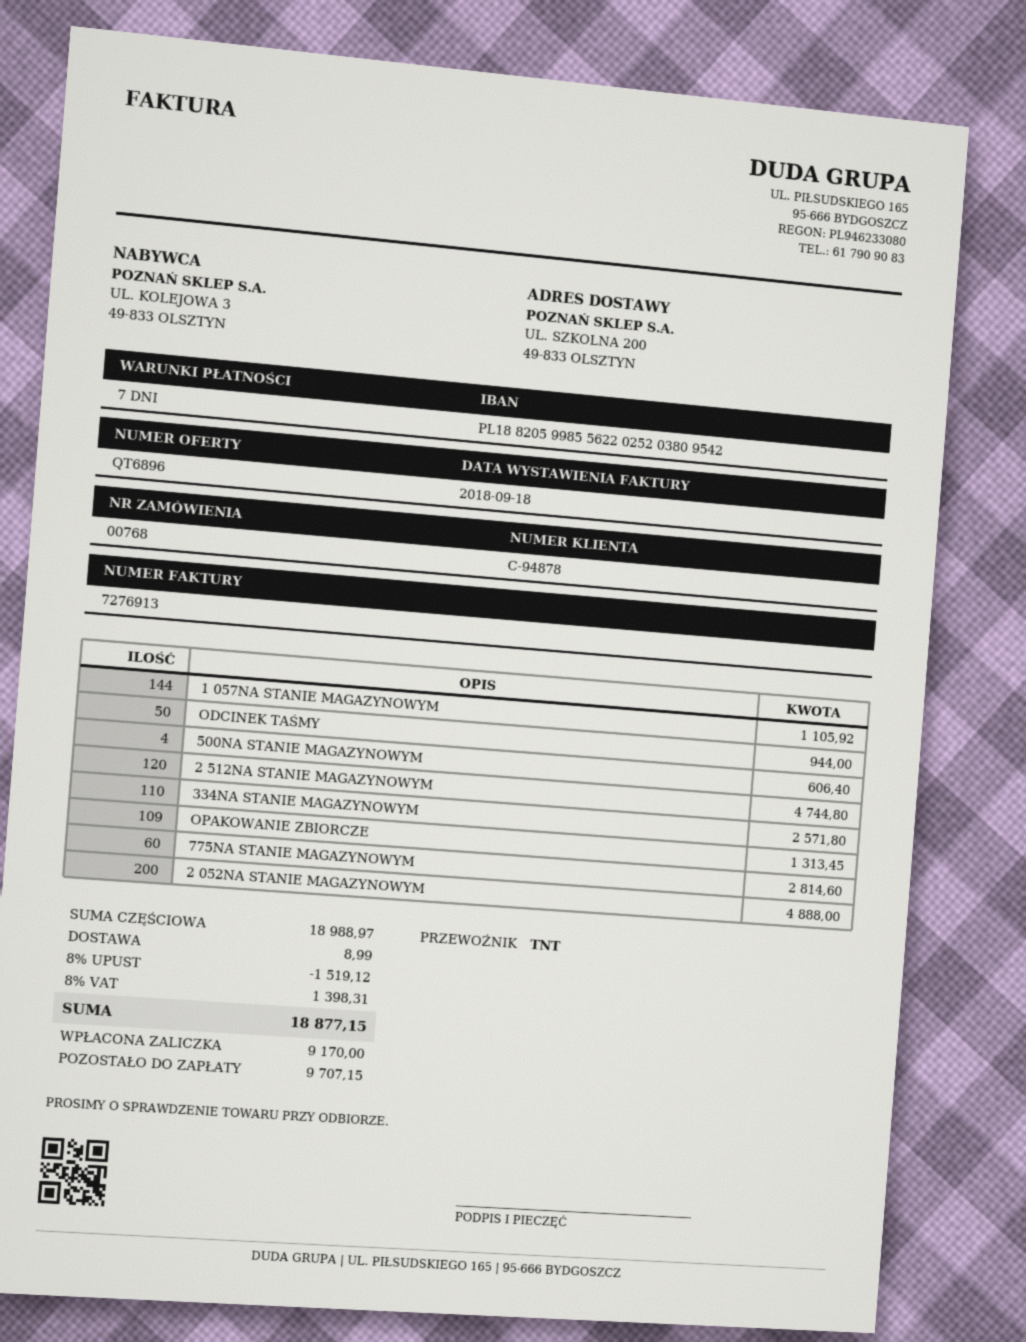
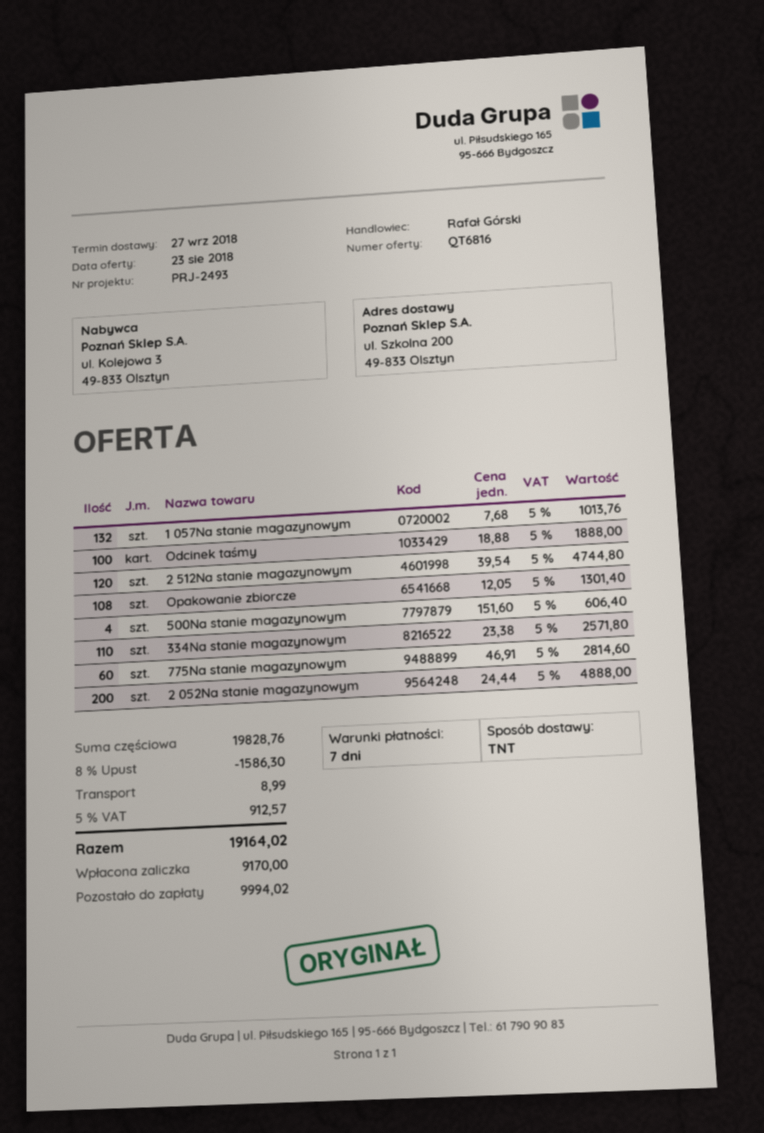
quote number: QT6896 -> QT6816
1 057NA STANIE MAGAZYNOWYM: 144 for 1105.92 -> 132 for 1013.76
ODCINEK TAŚMY: 50 for 944.00 -> 100 for 1888.00
OPAKOWANIE ZBIORCZE: 109 for 1313.45 -> 108 for 1301.40
subtotal: 18988.97 -> 19828.76
discount: 8% = 1519.12 -> 8% = 1586.30
tax: 8% = 1398.31 -> 5% = 912.57
total: 18877.15 -> 19164.02
balance: 9707.15 -> 9994.02

